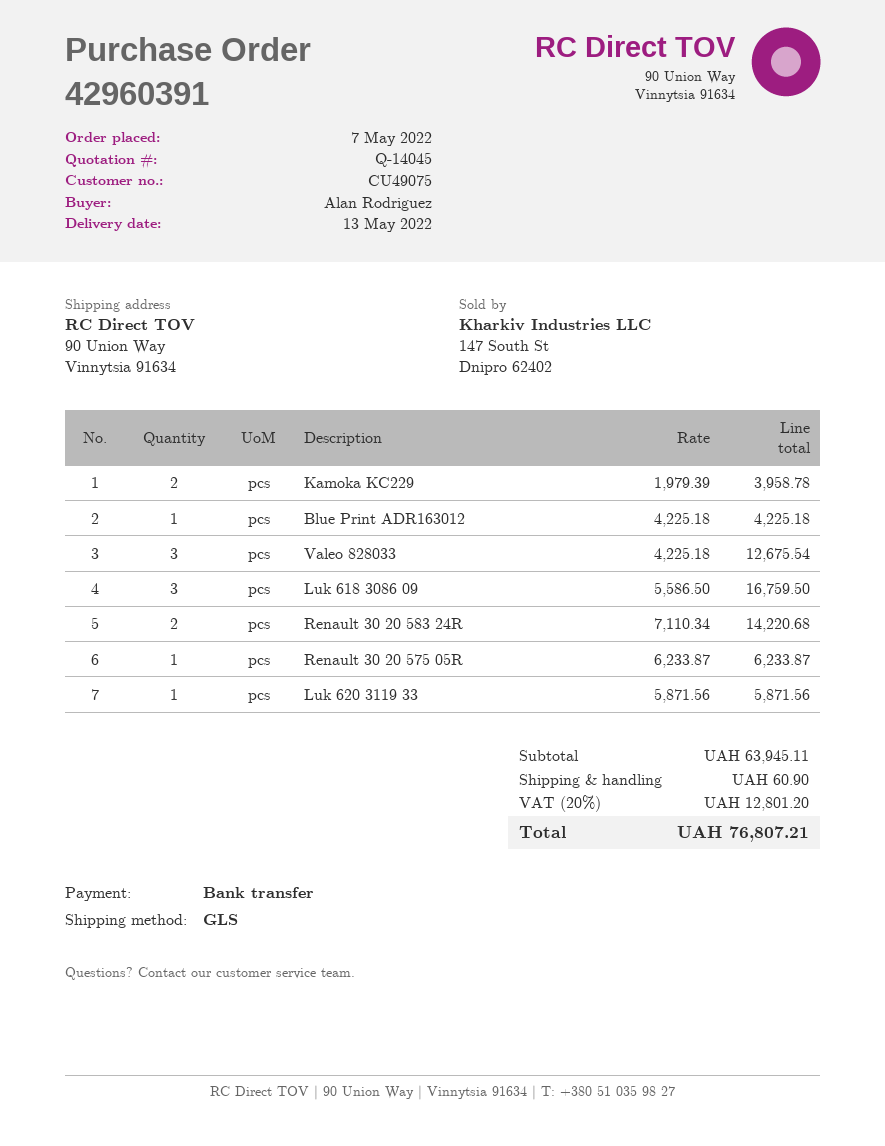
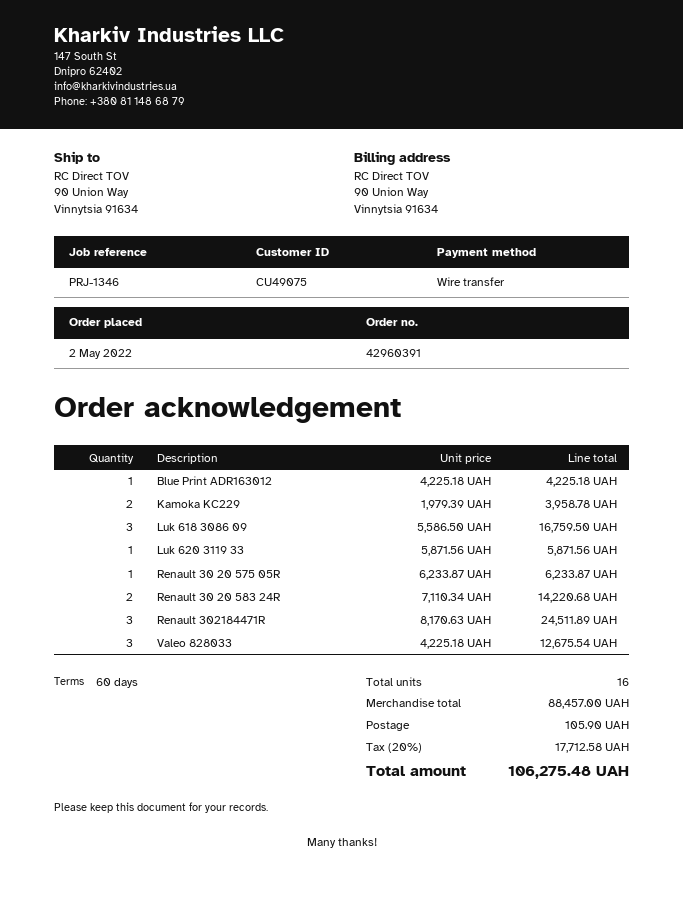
order date: 2022-05-07 -> 2022-05-02
Renault 302184471R: none -> 3 x 8170.63 = 24511.89
subtotal: 63945.11 -> 88457.00
shipping: 60.90 -> 105.90
tax: 20% = 12801.20 -> 20% = 17712.58
total: 76807.21 -> 106275.48

